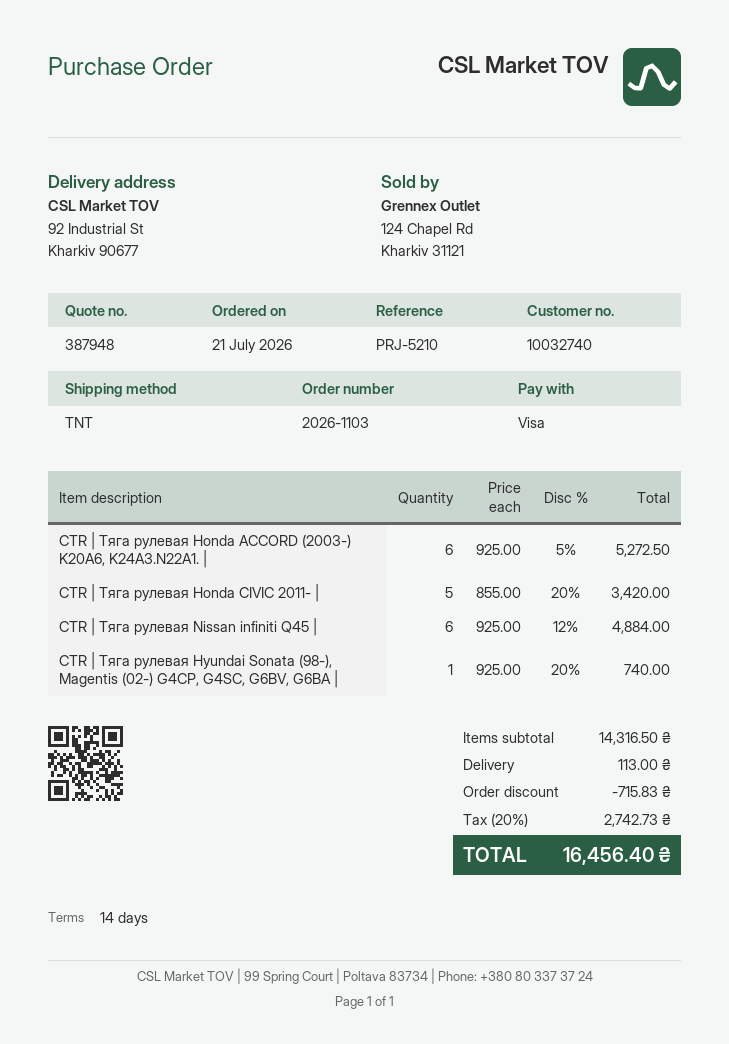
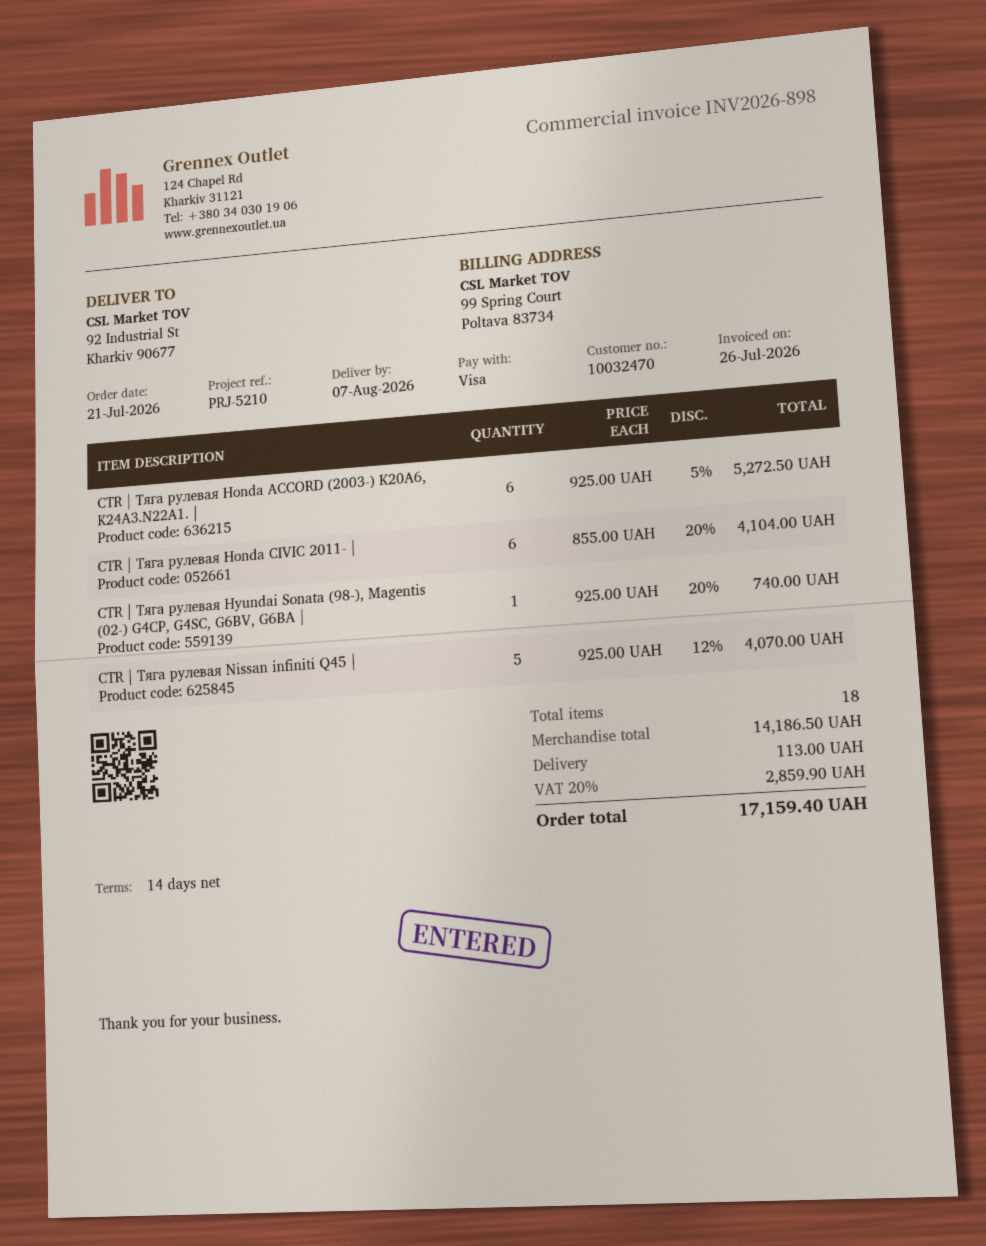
customer number: 10032740 -> 10032470
CTR | Тяга рулевая Honda CIVIC 2011- |: 5 x 855.00 - 20% = 3420.00 -> 6 x 855.00 - 20% = 4104.00
CTR | Тяга рулевая Nissan infiniti Q45 |: 6 x 925.00 - 12% = 4884.00 -> 5 x 925.00 - 12% = 4070.00
subtotal: 14316.50 -> 14186.50
discount: 715.83 -> none
tax: 20% = 2742.73 -> 20% = 2859.90
total: 16456.40 -> 17159.40

